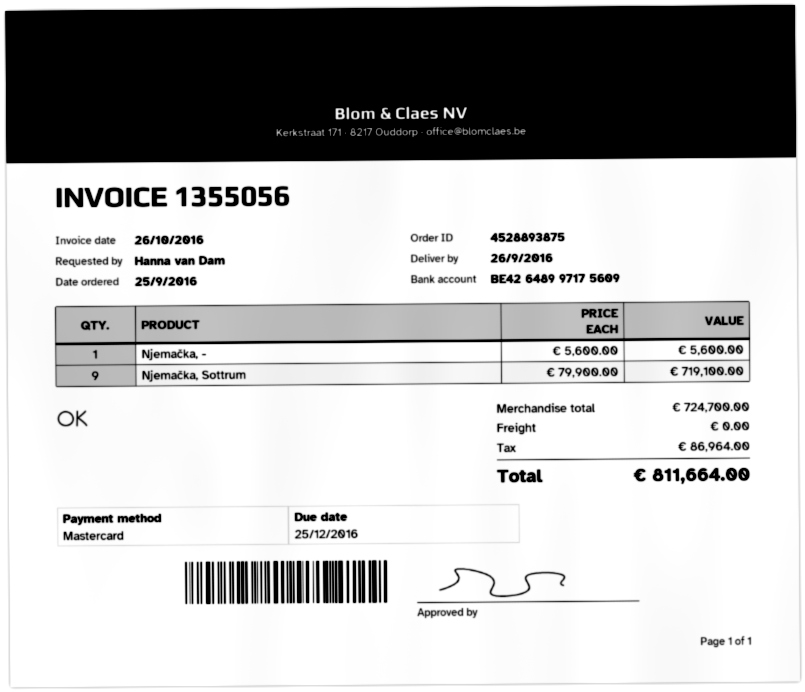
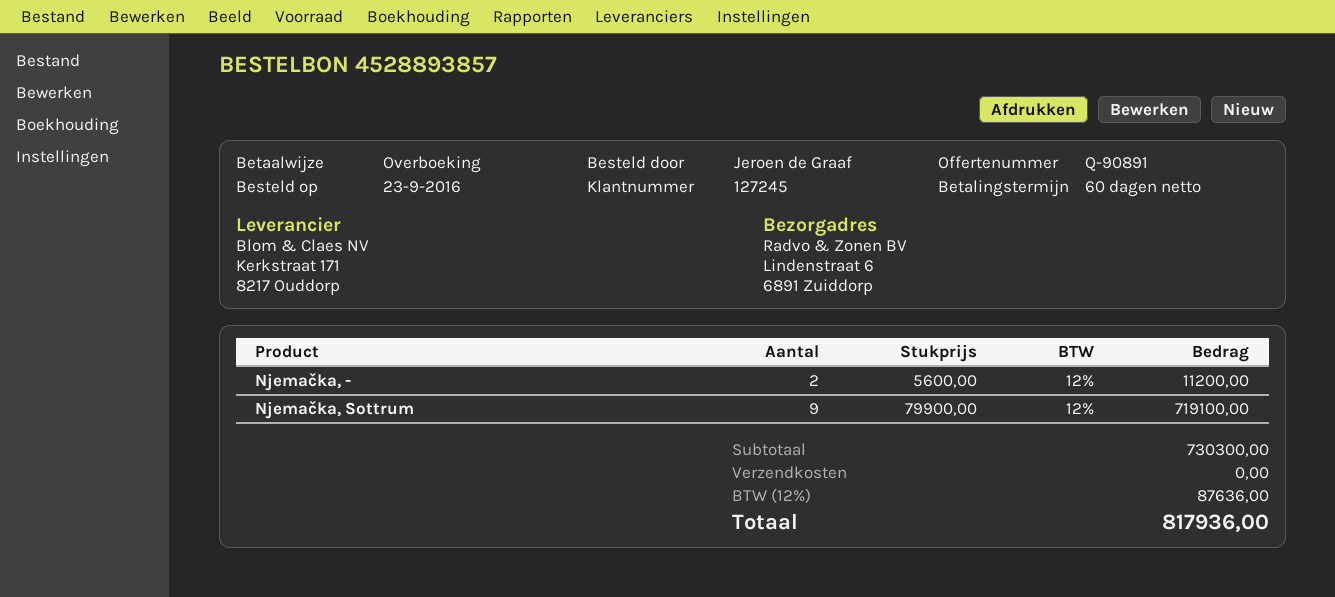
order number: 4528893875 -> 4528893857
order date: 2016-09-25 -> 2016-09-23
ordered by: Hanna van Dam -> Jeroen de Graaf
payment method: Mastercard -> bank transfer
Njemačka, -: 1 x 5600.00 = 5600.00 -> 2 x 5600.00 = 11200.00
subtotal: 724700.00 -> 730300.00
tax: 86964.00 -> 87636.00
total: 811664.00 -> 817936.00

